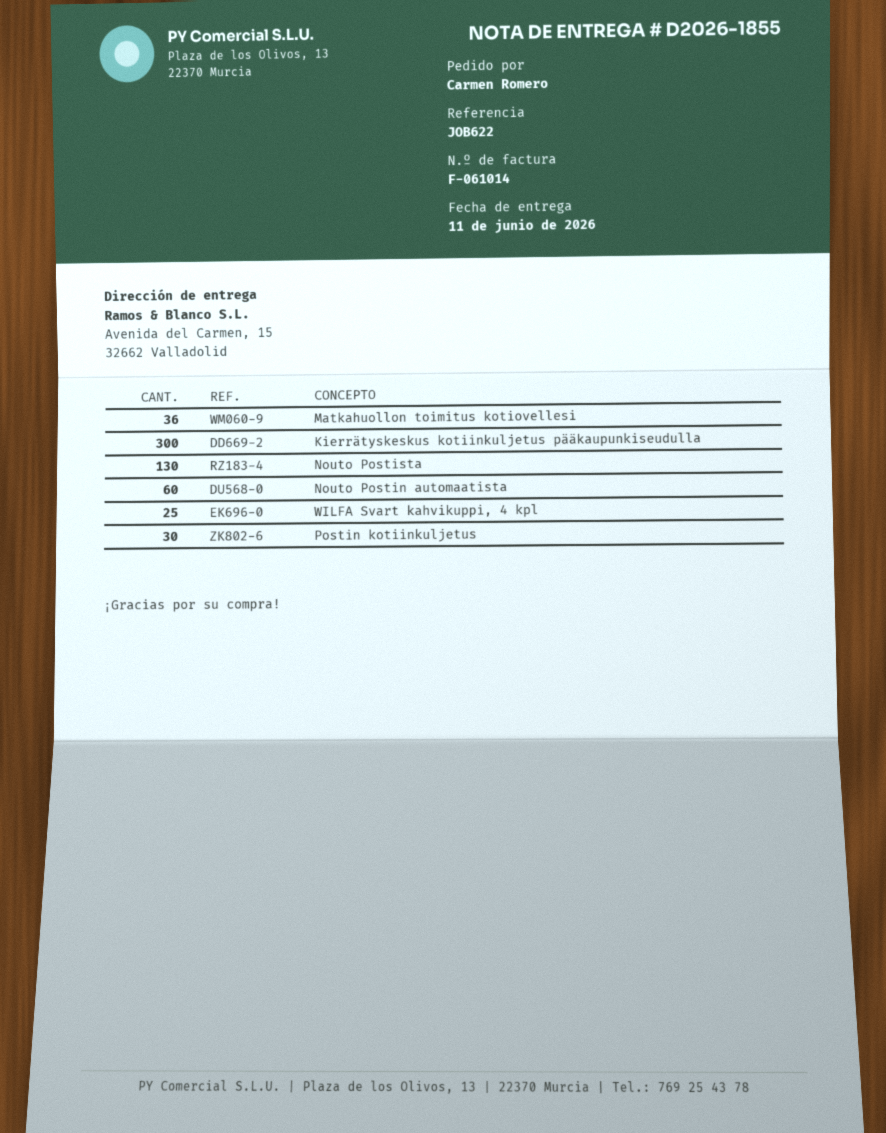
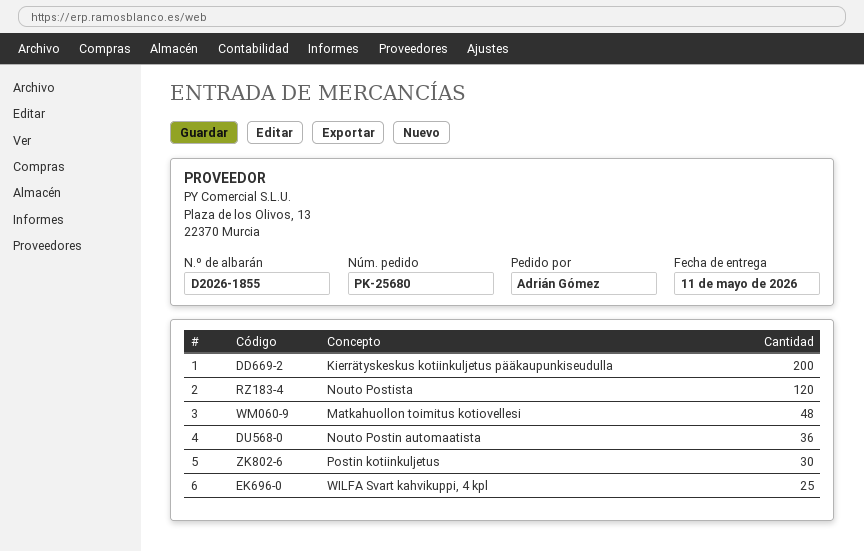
delivery date: 2026-06-11 -> 2026-05-11
ordered by: Carmen Romero -> Adrián Gómez
Matkahuollon toimitus kotiovellesi: 36 -> 48
Kierrätyskeskus kotiinkuljetus pääkaupunkiseudulla: 300 -> 200
Nouto Postista: 130 -> 120
Nouto Postin automaatista: 60 -> 36

